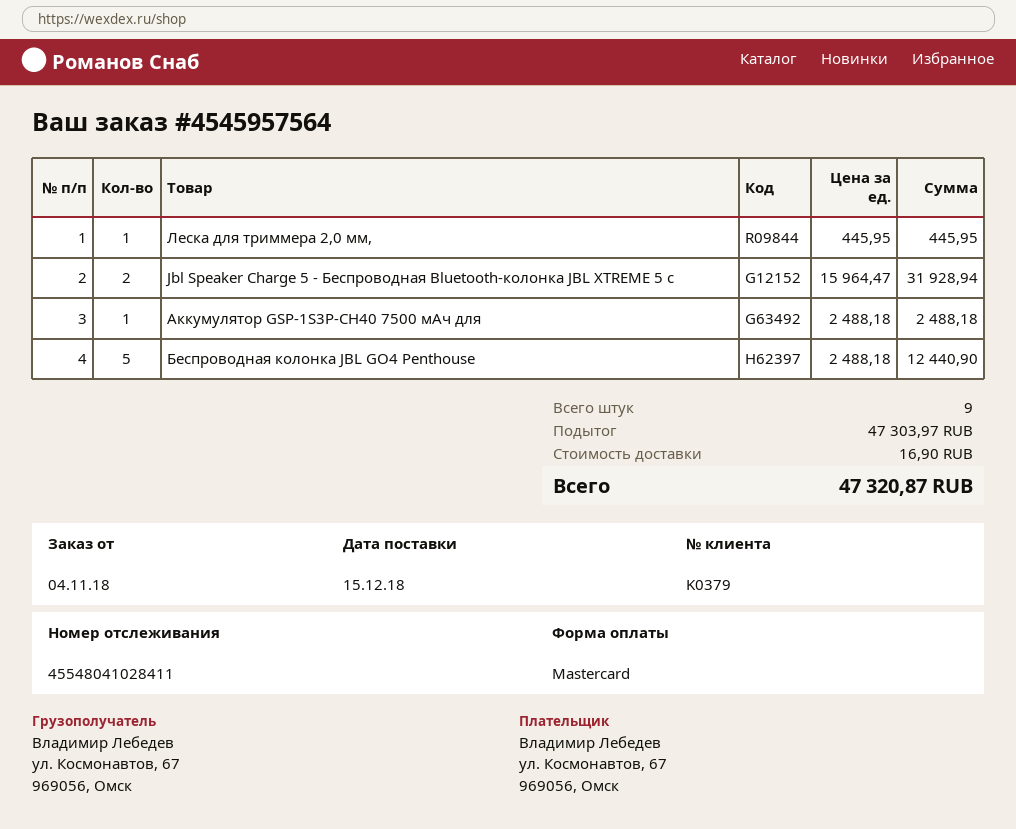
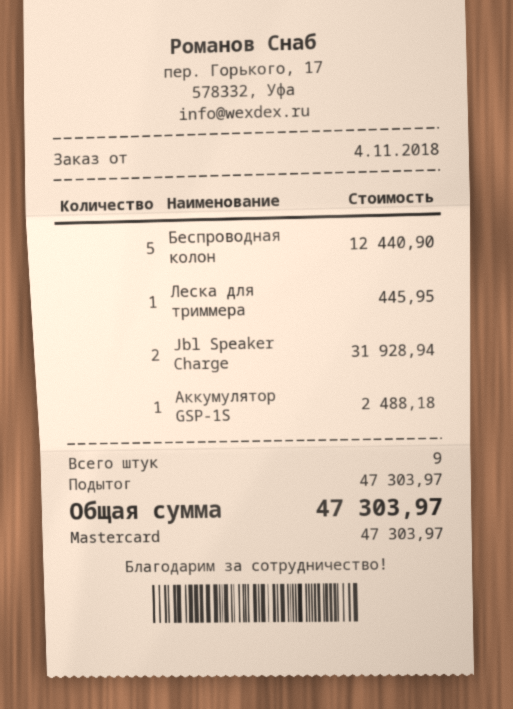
shipping: 16.90 -> none
total: 47320.87 -> 47303.97

